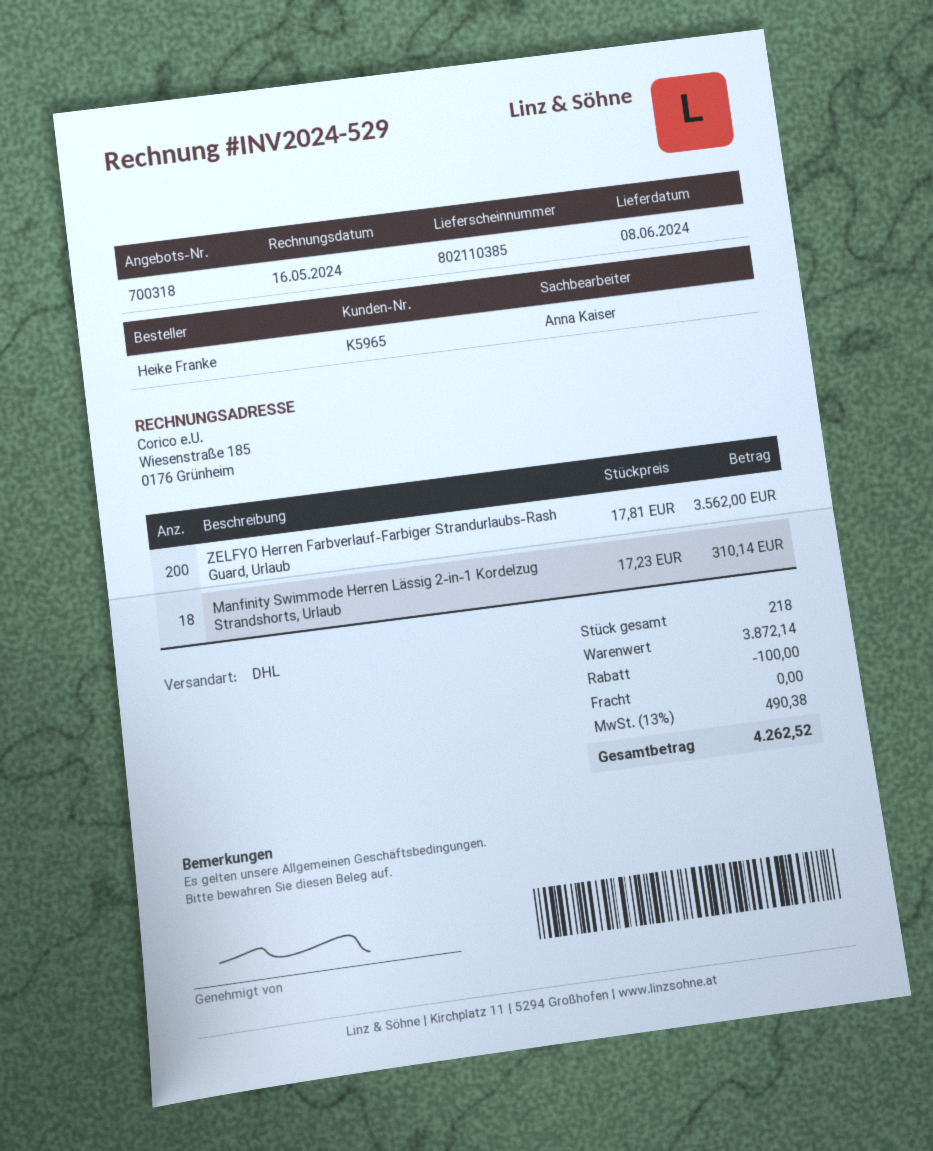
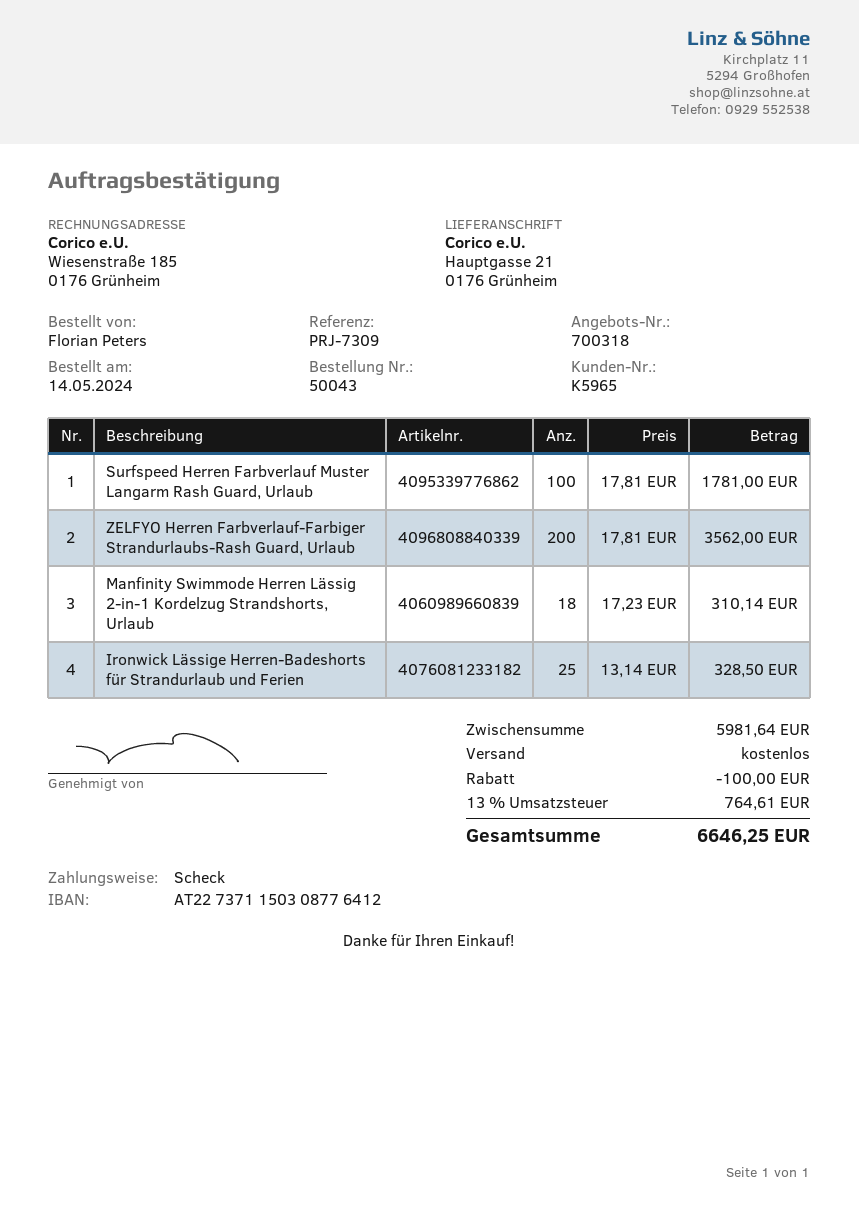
ordered by: Heike Franke -> Florian Peters
Surfspeed Herren Farbverlauf Muster Langarm Rash Guard, Urlaub: none -> 100 x 17.81 = 1781.00
Ironwick Lässige Herren-Badeshorts für Strandurlaub und Ferien: none -> 25 x 13.14 = 328.50
subtotal: 3872.14 -> 5981.64
tax: 13% = 490.38 -> 13% = 764.61
total: 4262.52 -> 6646.25

